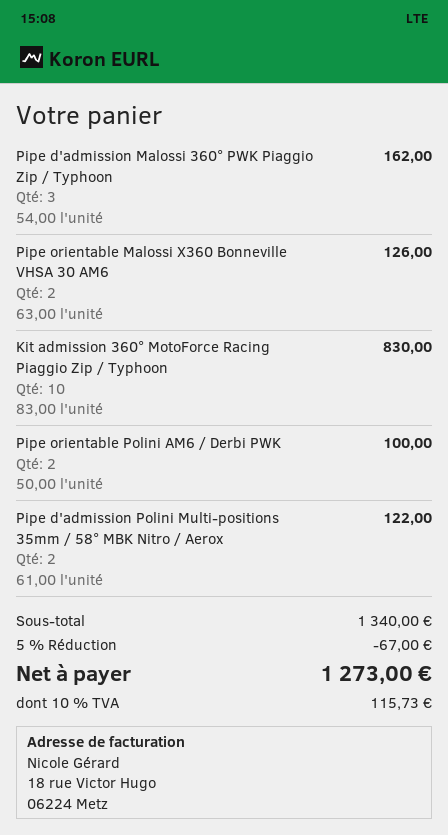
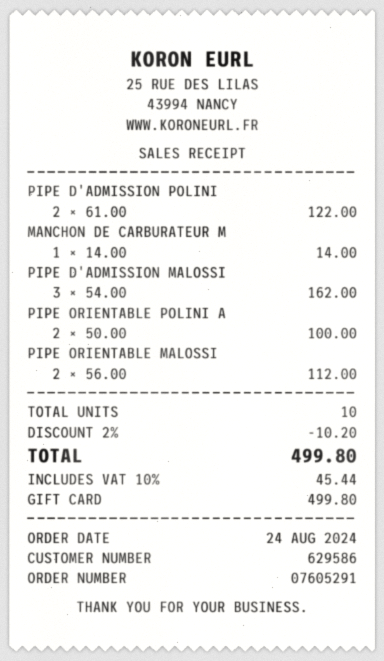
Pipe orientable Malossi X360 Bonneville VHSA 30 AM6: 2 x 63.00 = 126.00 -> 2 x 56.00 = 112.00
Kit admission 360° MotoForce Racing Piaggio Zip / Typhoon: 10 x 83.00 = 830.00 -> none
MANCHON DE CARBURATEUR M: none -> 1 x 14.00 = 14.00
discount: 5% = 67.00 -> 2% = 10.20
tax: 10% = 115.73 -> 10% = 45.44
total: 1273.00 -> 499.80

